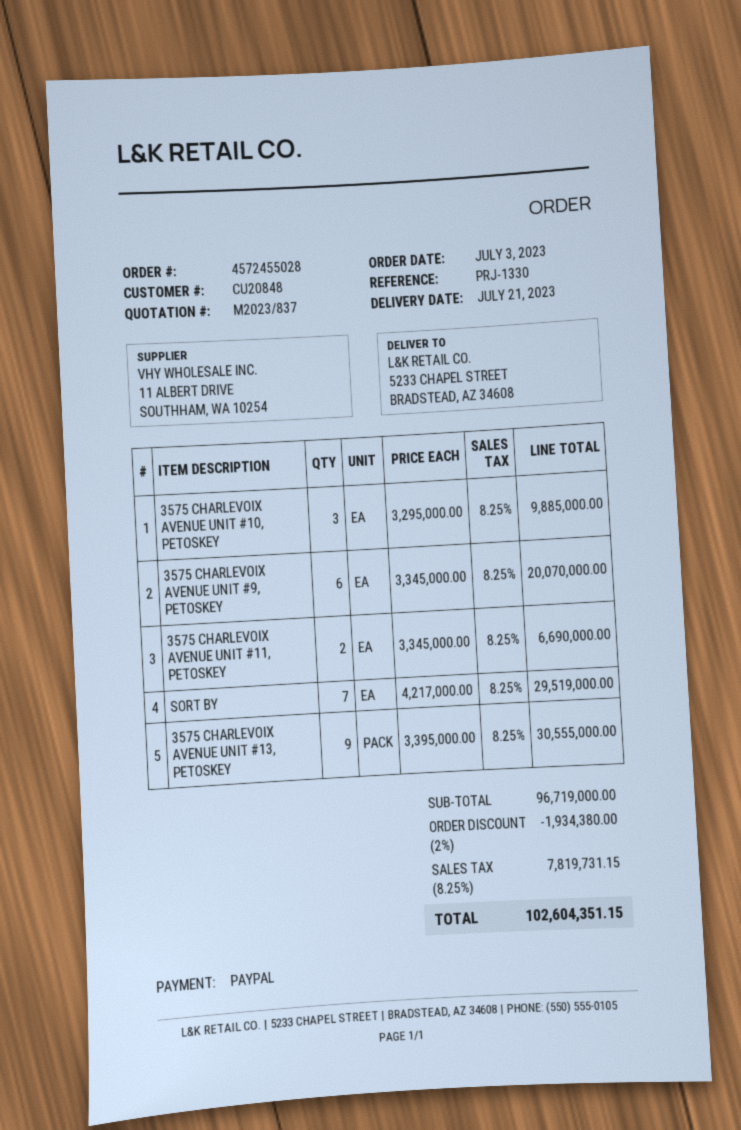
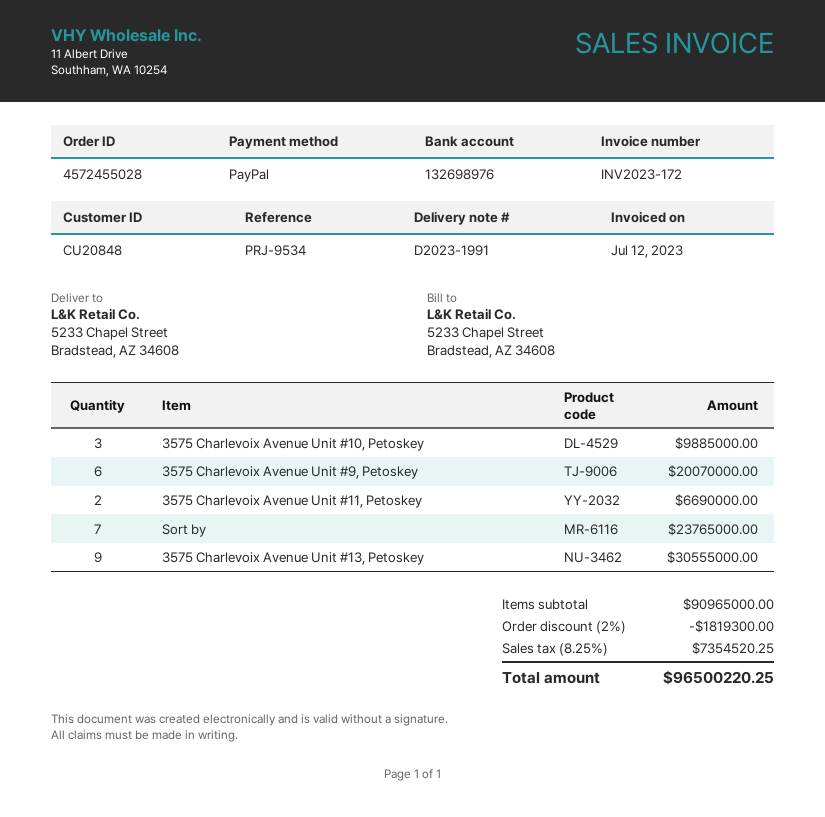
reference: PRJ-1330 -> PRJ-9534
SORT BY: 7 for 29519000.00 -> 7 for 23765000.00
subtotal: 96719000.00 -> 90965000.00
discount: 2% = 1934380.00 -> 2% = 1819300.00
tax: 8.25% = 7819731.15 -> 8.25% = 7354520.25
total: 102604351.15 -> 96500220.25

